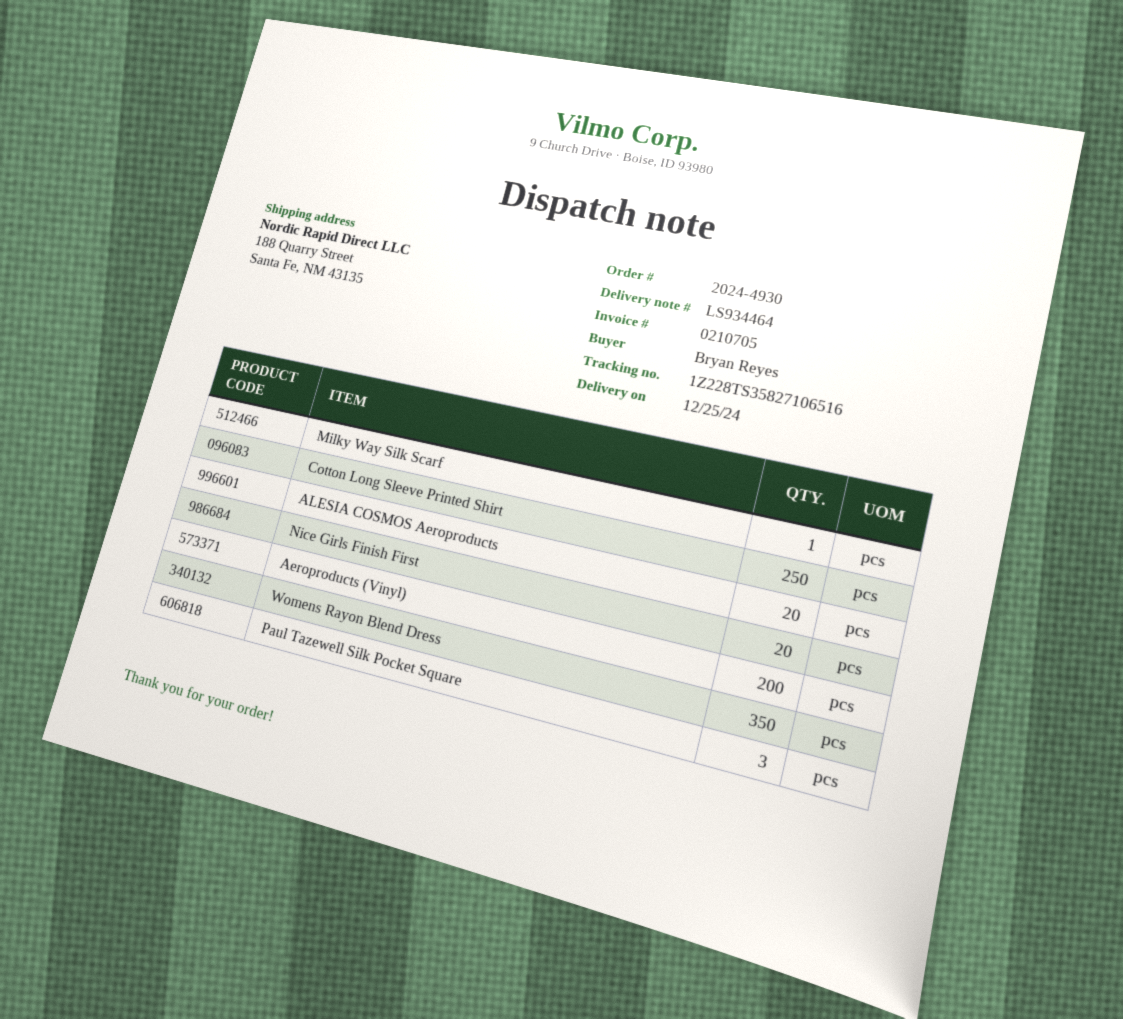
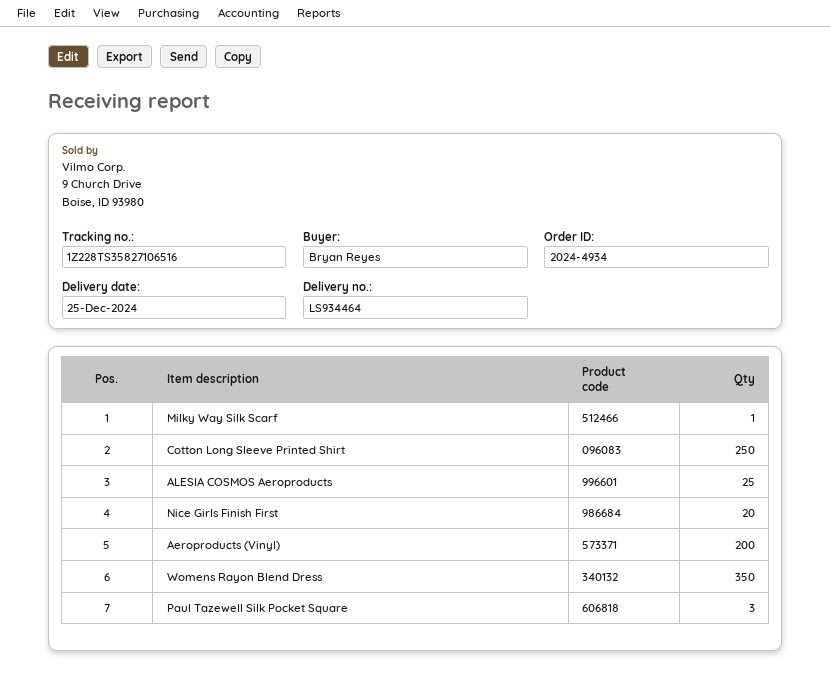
order number: 2024-4930 -> 2024-4934
ALESIA COSMOS Aeroproducts: 20 -> 25

